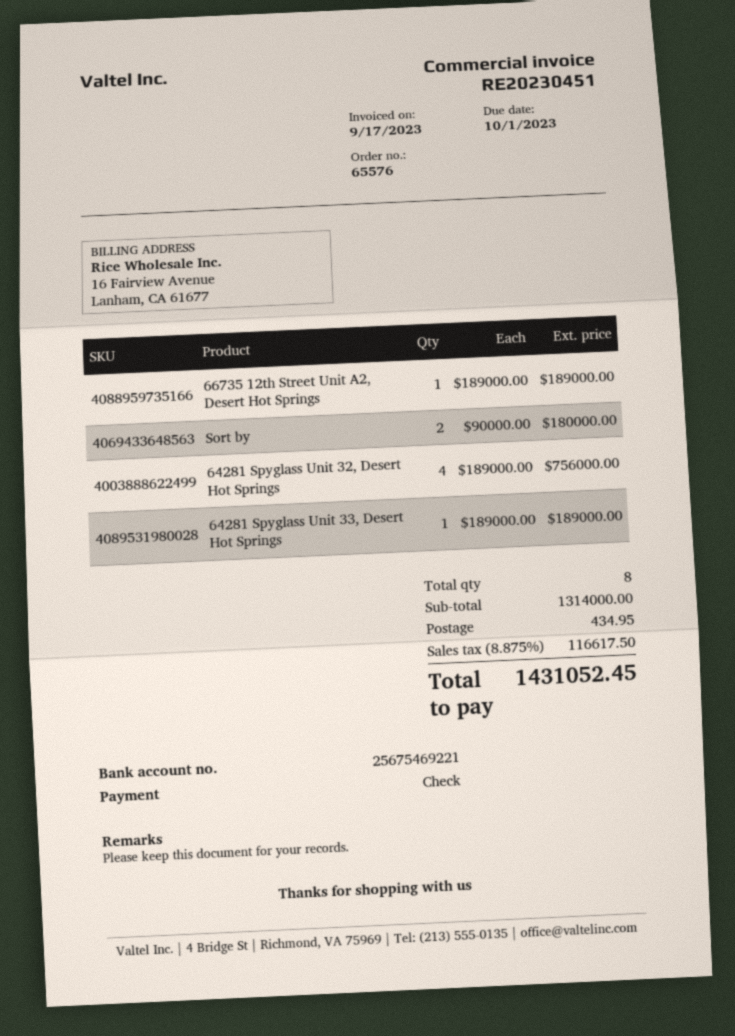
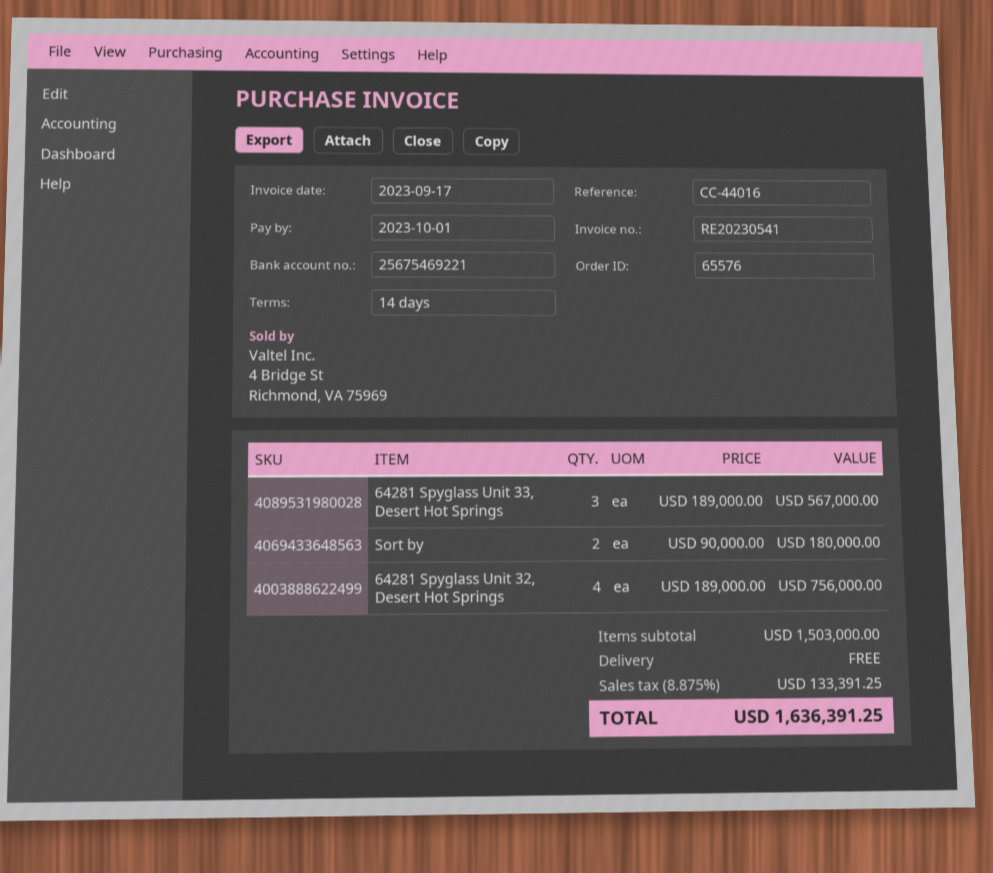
invoice number: RE20230451 -> RE20230541
66735 12th Street Unit A2, Desert Hot Springs: 1 x 189000.00 = 189000.00 -> none
64281 Spyglass Unit 33, Desert Hot Springs: 1 x 189000.00 = 189000.00 -> 3 x 189000.00 = 567000.00
subtotal: 1314000.00 -> 1503000.00
shipping: 434.95 -> 0.00
tax: 8.875% = 116617.50 -> 8.875% = 133391.25
total: 1431052.45 -> 1636391.25

